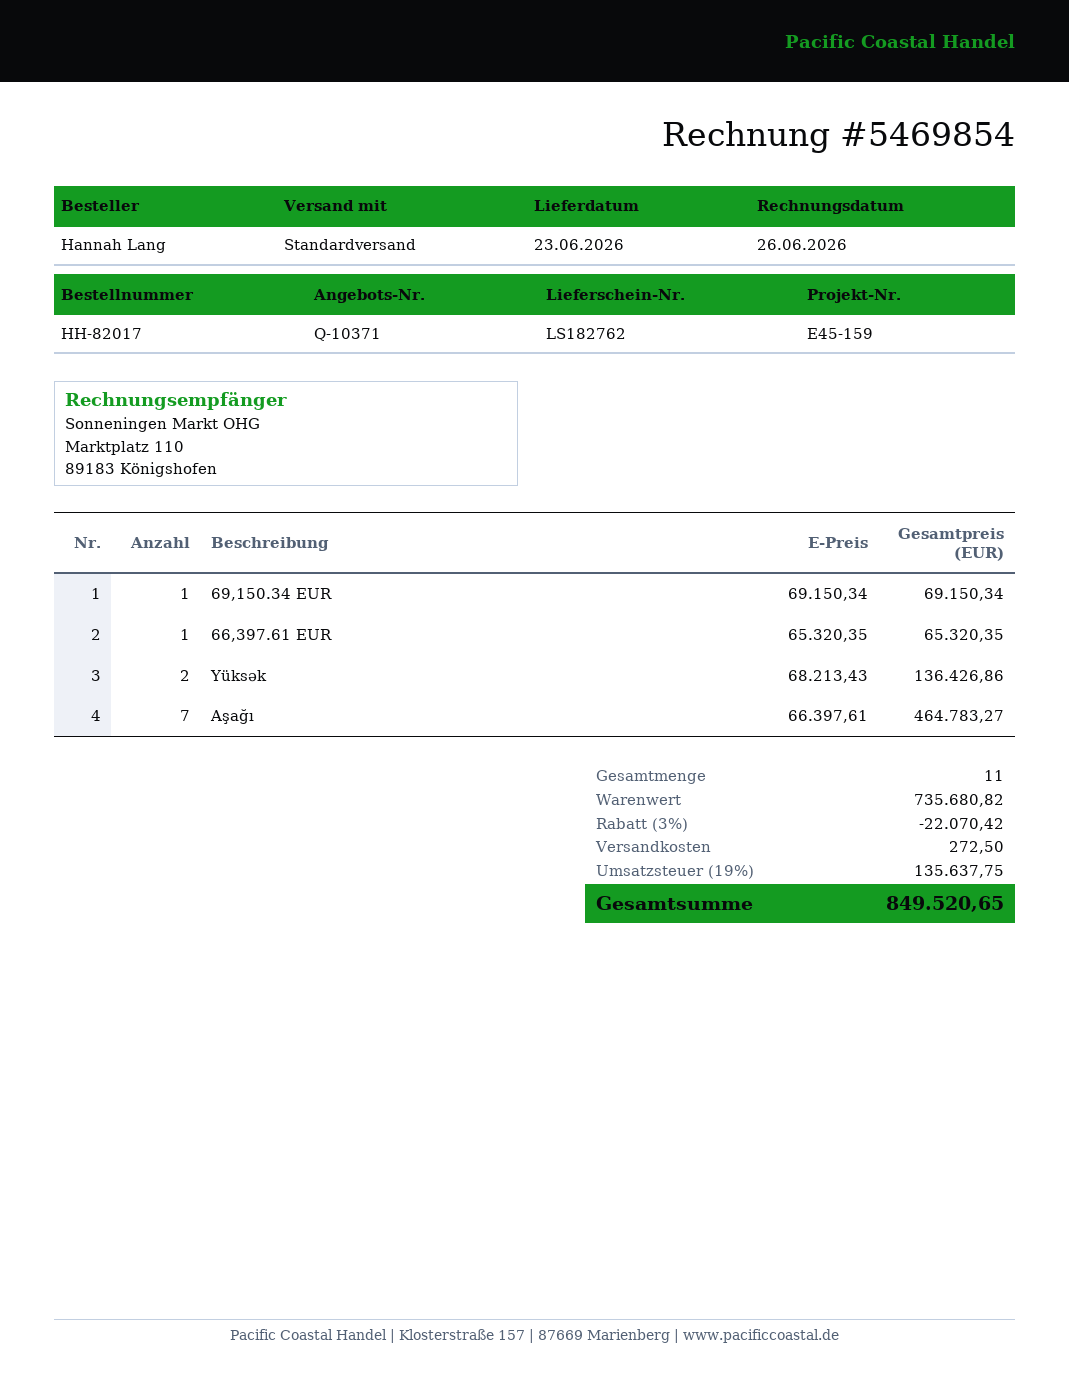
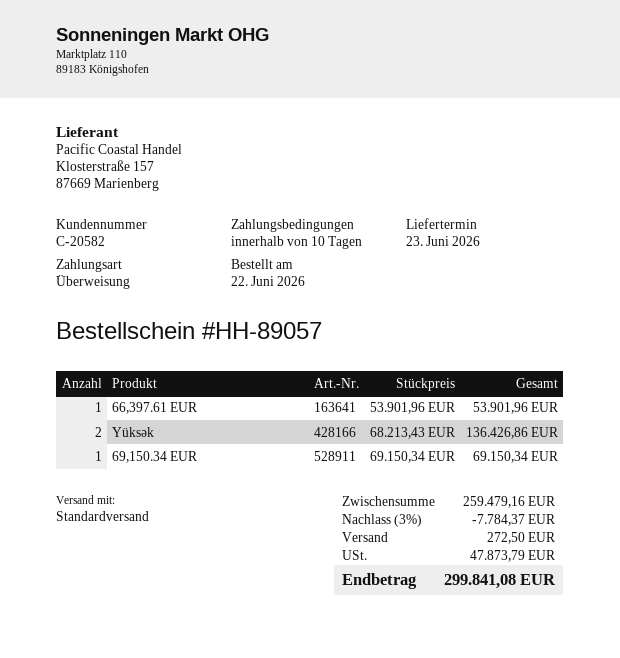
order number: HH-82017 -> HH-89057
66,397.61 EUR: 1 x 65320.35 = 65320.35 -> 1 x 53901.96 = 53901.96
Aşağı: 7 x 66397.61 = 464783.27 -> none
subtotal: 735680.82 -> 259479.16
discount: 3% = 22070.42 -> 3% = 7784.37
tax: 135637.75 -> 47873.79
total: 849520.65 -> 299841.08

